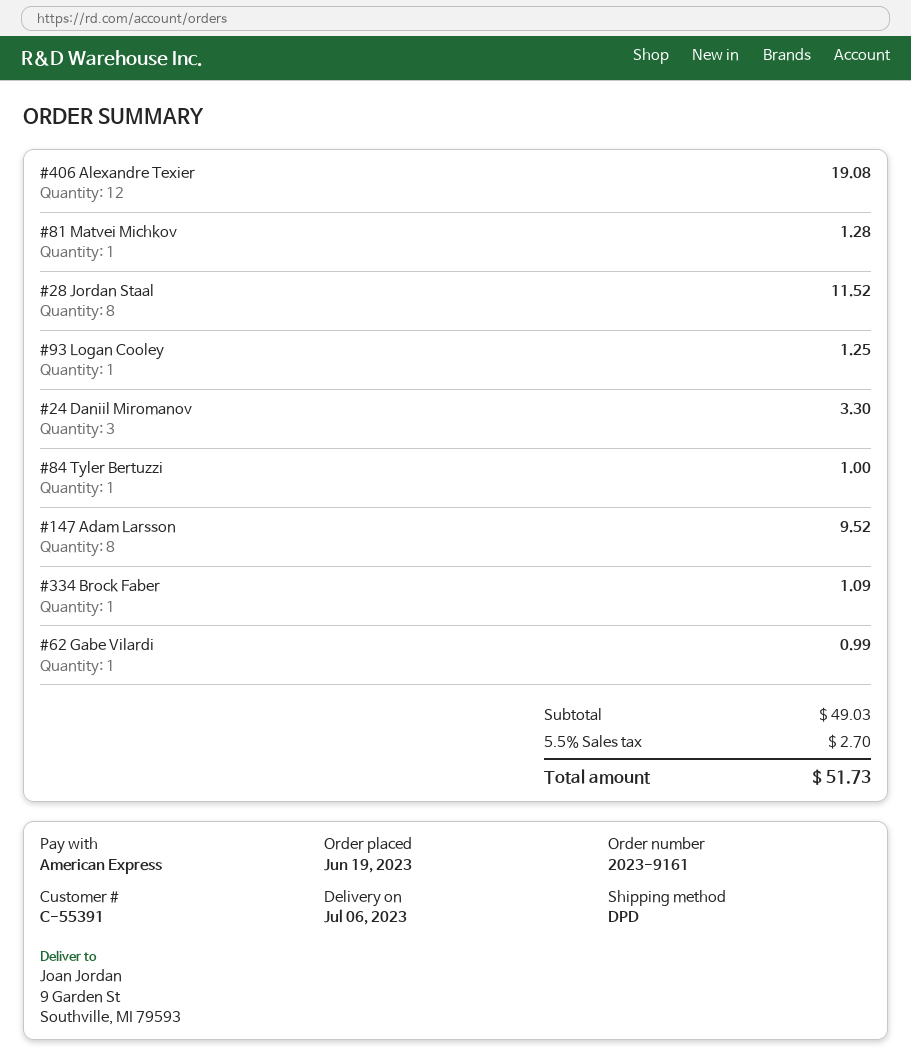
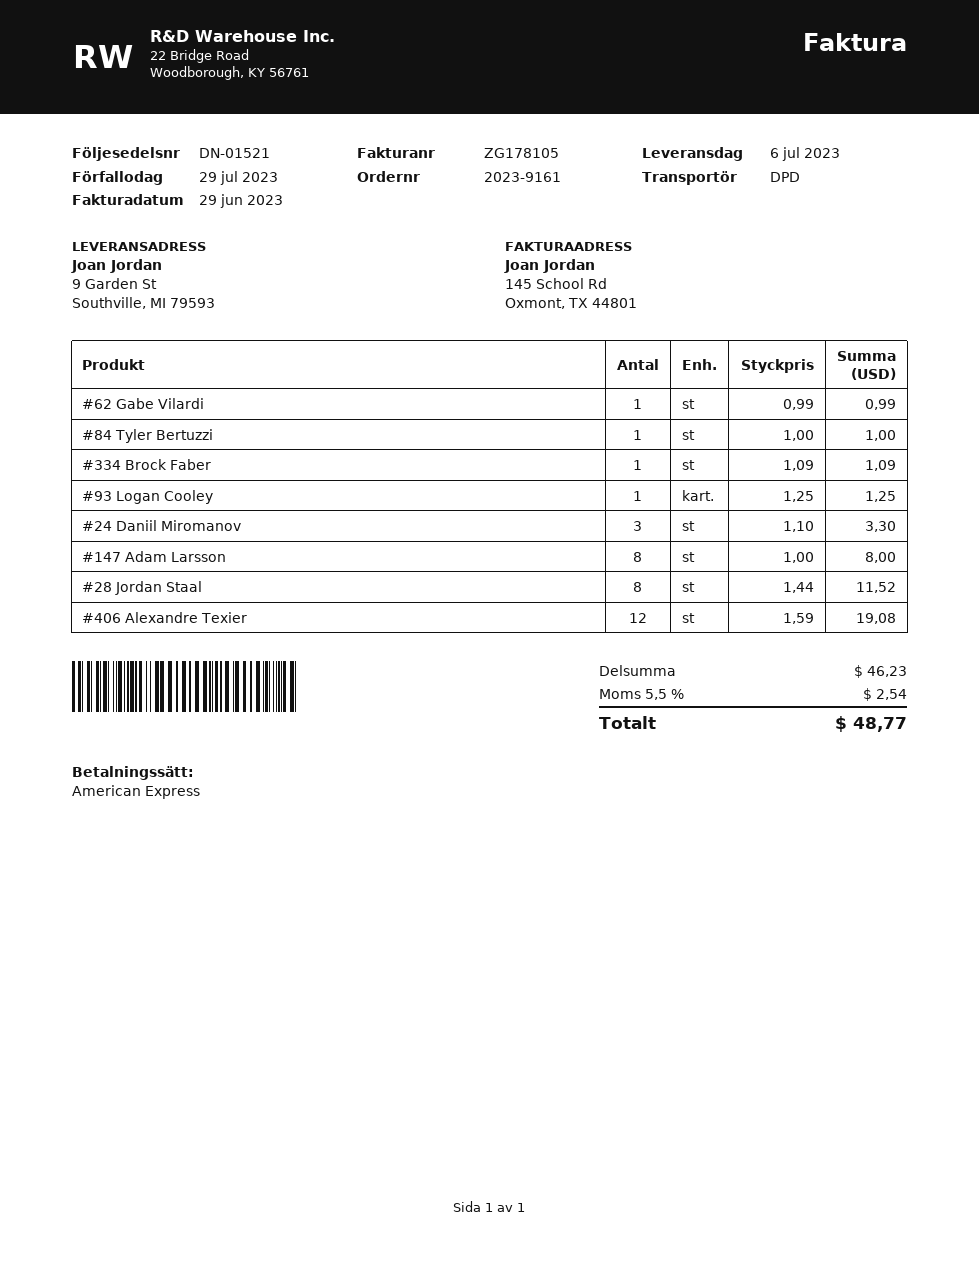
#81 Matvei Michkov: 1 for 1.28 -> none
#147 Adam Larsson: 8 for 9.52 -> 8 for 8.00
subtotal: 49.03 -> 46.23
tax: 5.5% = 2.70 -> 5.5% = 2.54
total: 51.73 -> 48.77

